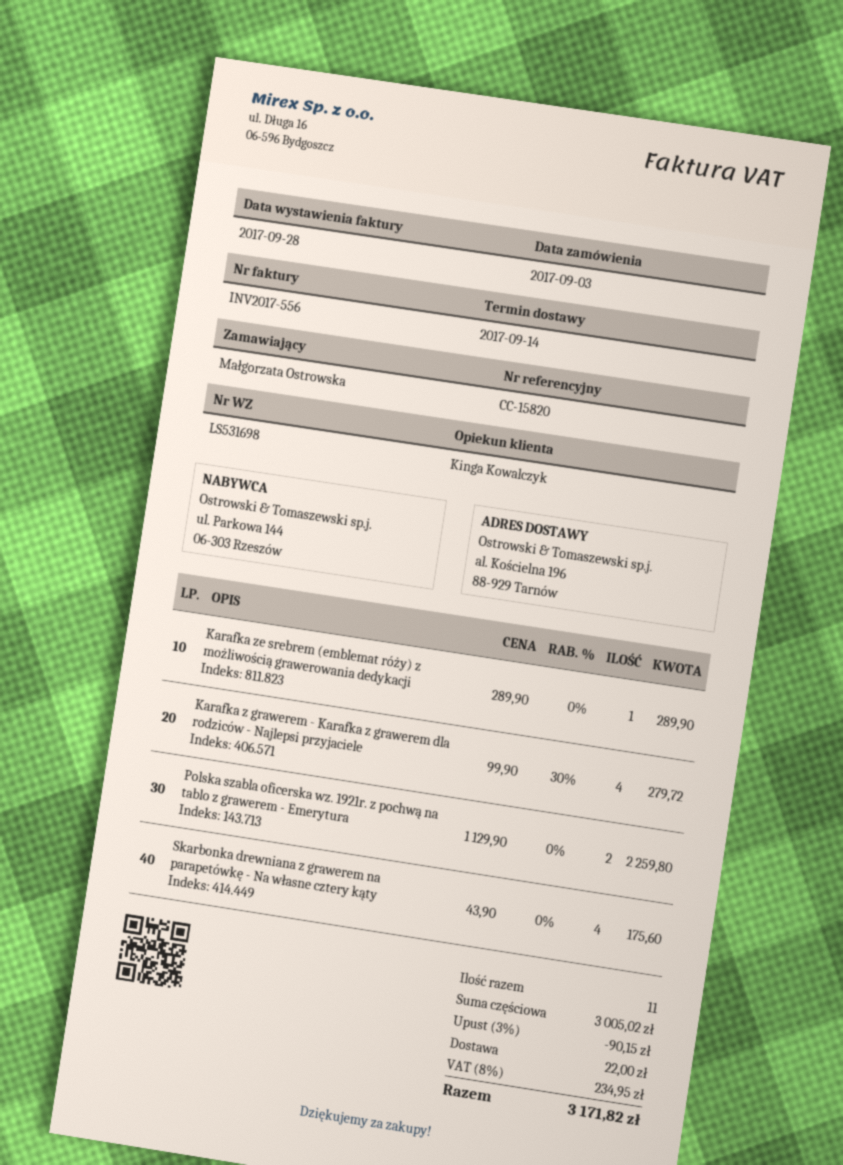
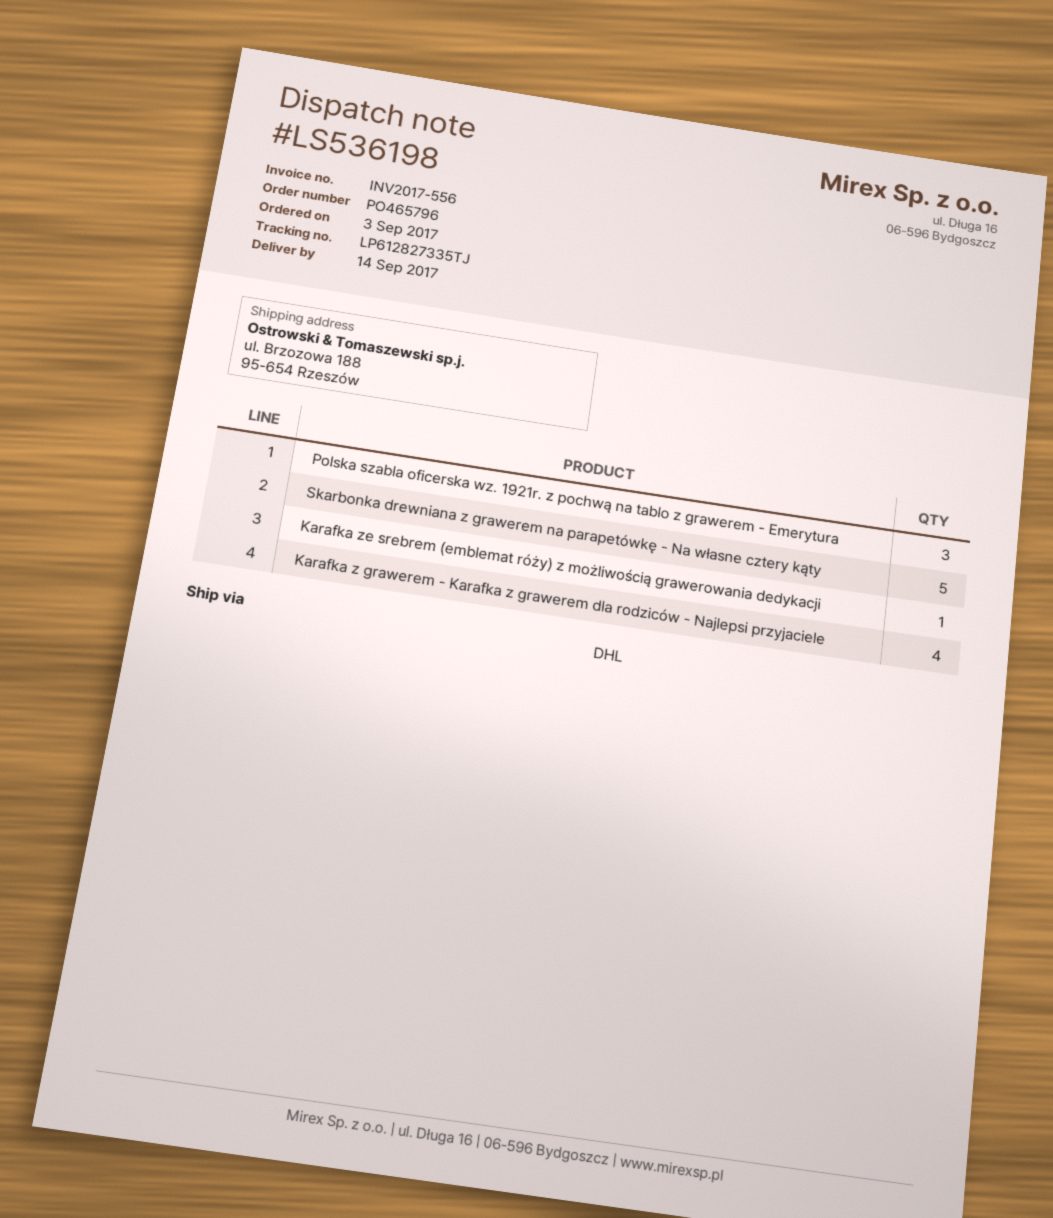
delivery note number: LS531698 -> LS536198
ship to: al. Kościelna 196, 88-929 Tarnów -> ul. Brzozowa 188, 95-654 Rzeszów
Polska szabla oficerska wz. 1921r. z pochwą na tablo z grawerem - Emerytura: 2 -> 3
Skarbonka drewniana z grawerem na parapetówkę - Na własne cztery kąty: 4 -> 5

